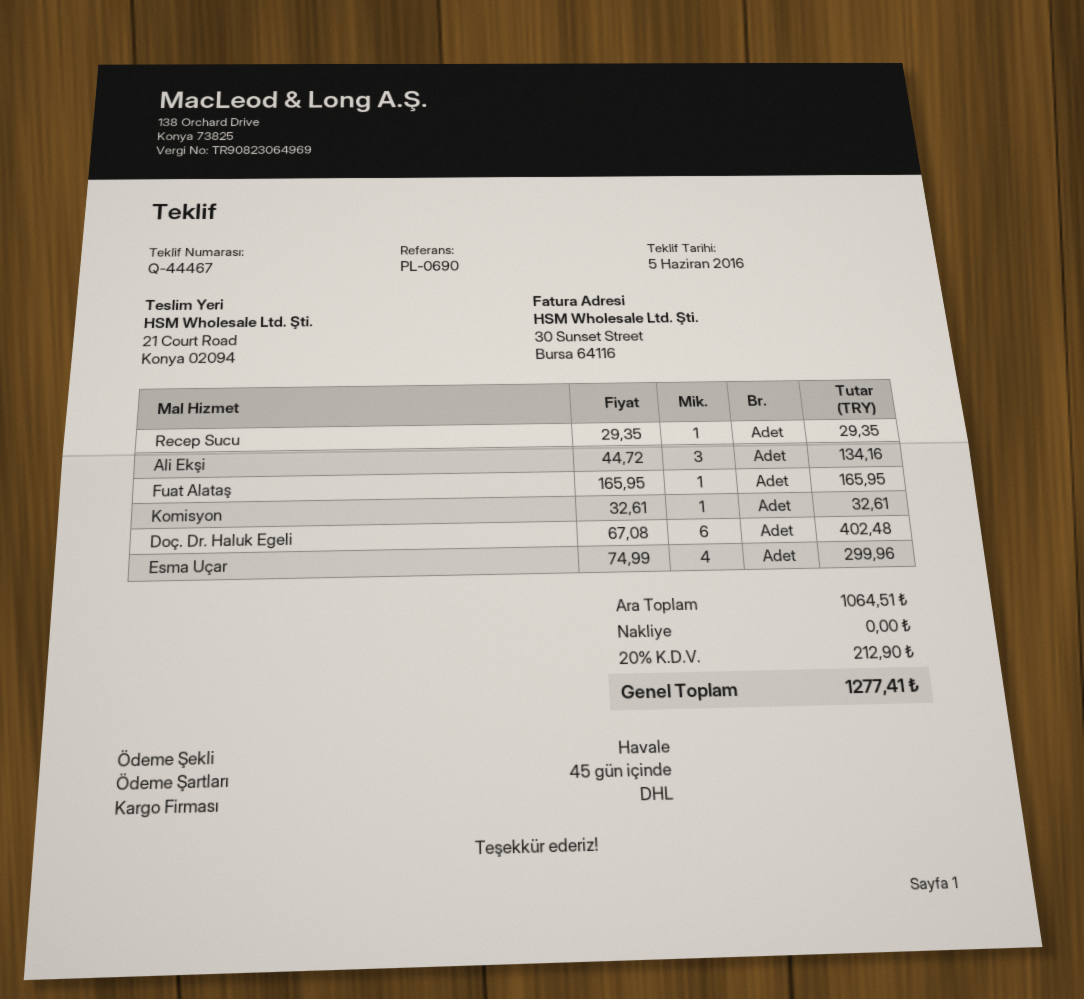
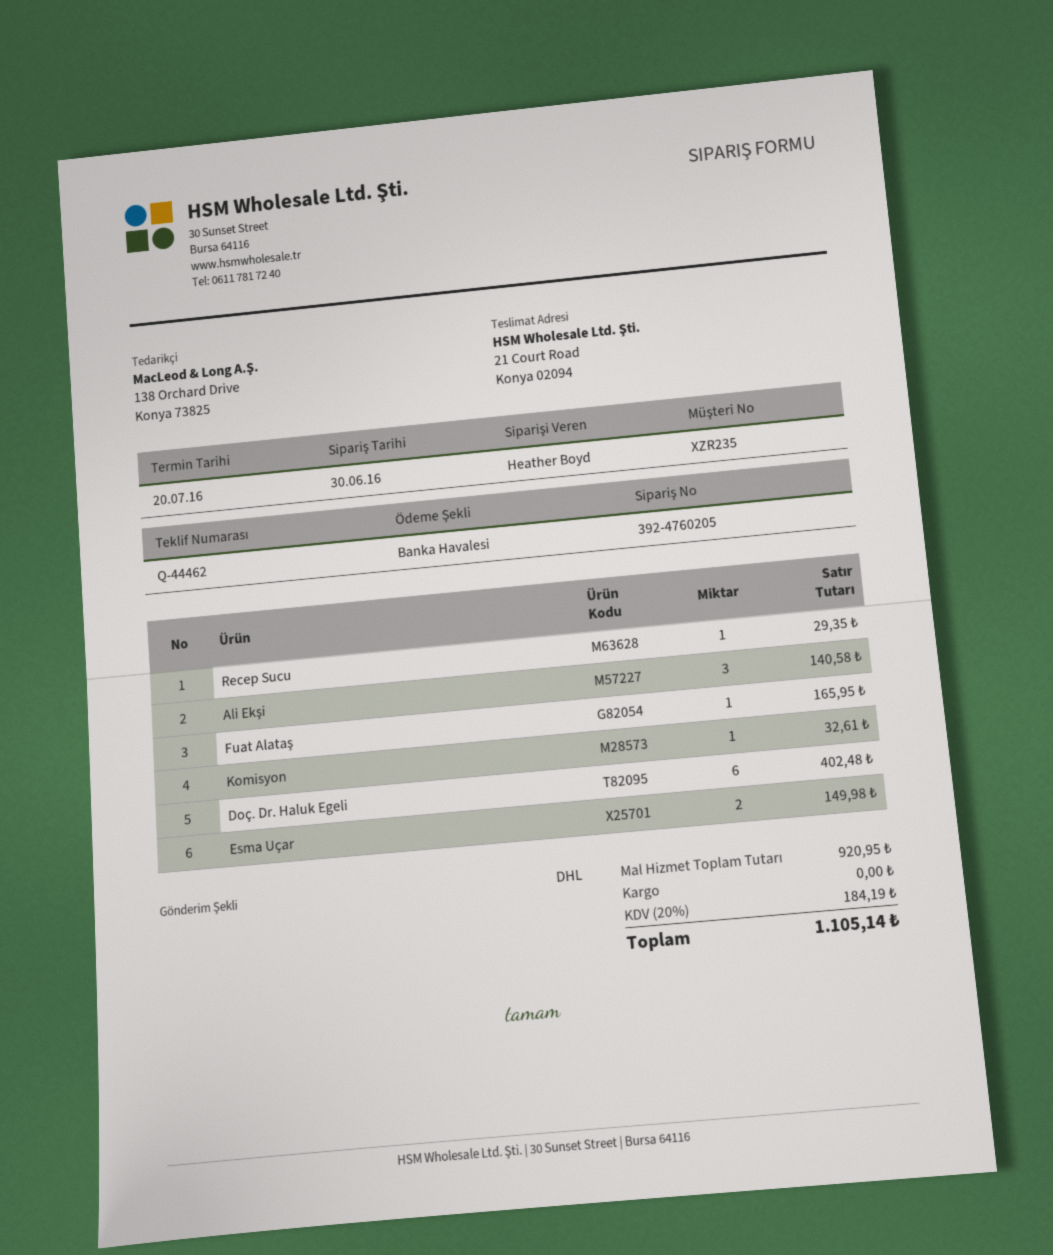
quote number: Q-44467 -> Q-44462
Ali Ekşi: 3 for 134.16 -> 3 for 140.58
Esma Uçar: 4 for 299.96 -> 2 for 149.98
subtotal: 1064.51 -> 920.95
tax: 20% = 212.90 -> 20% = 184.19
total: 1277.41 -> 1105.14

